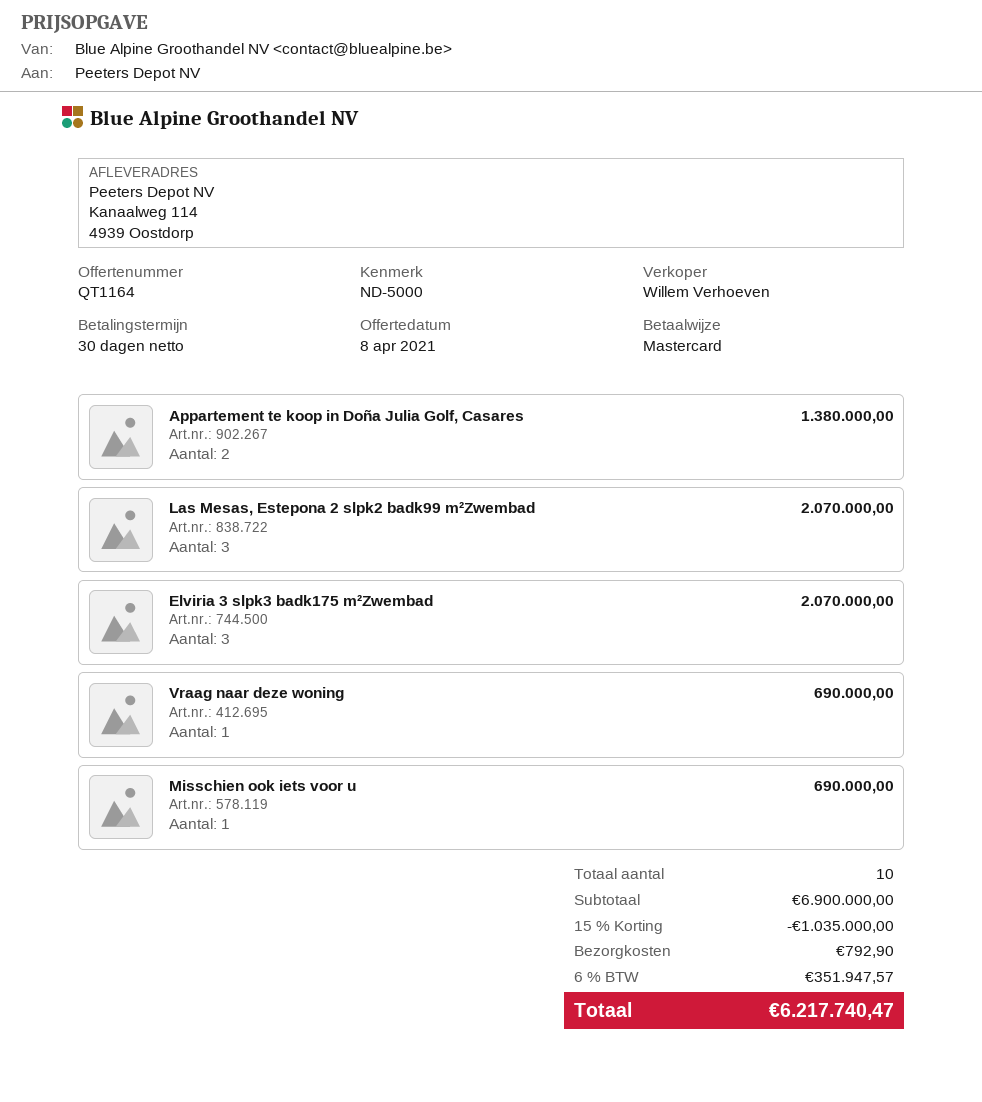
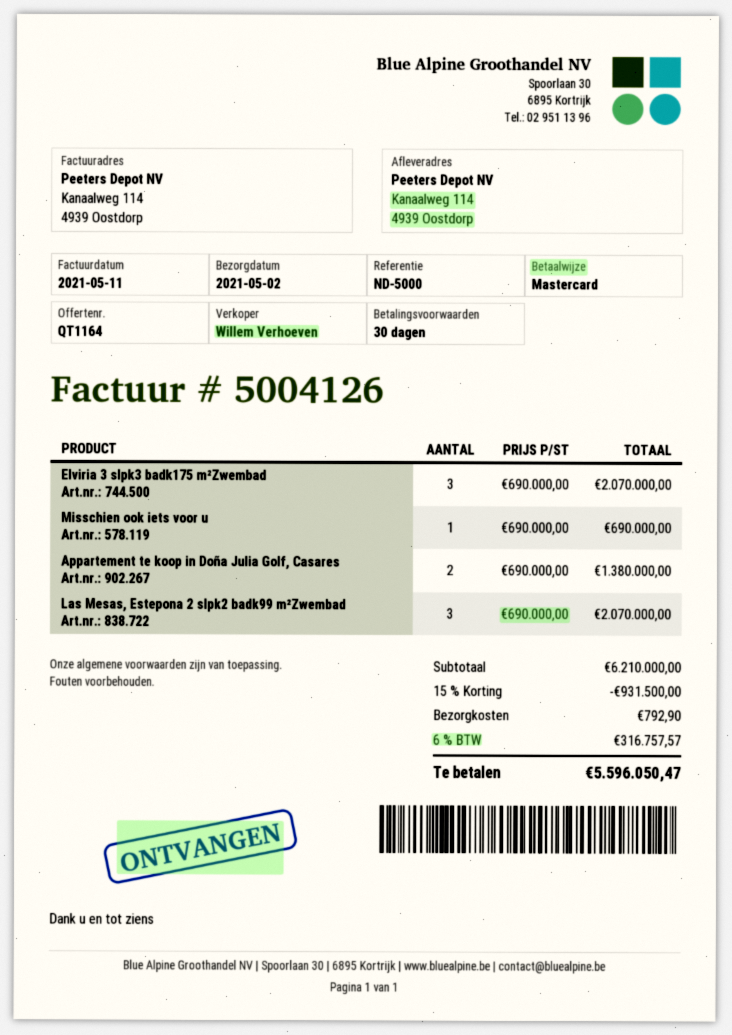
Vraag naar deze woning: 1 for 690000.00 -> none
subtotal: 6900000.00 -> 6210000.00
discount: 15% = 1035000.00 -> 15% = 931500.00
tax: 6% = 351947.57 -> 6% = 316757.57
total: 6217740.47 -> 5596050.47

